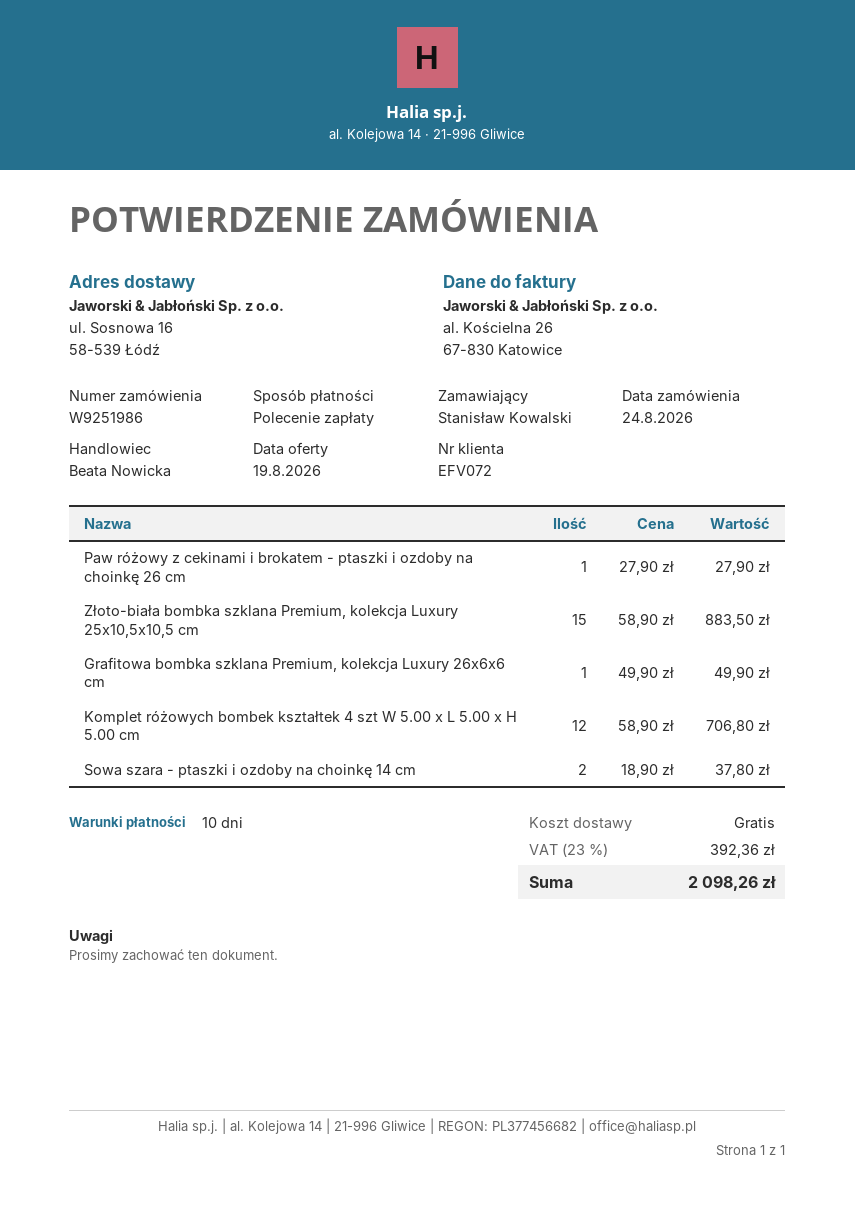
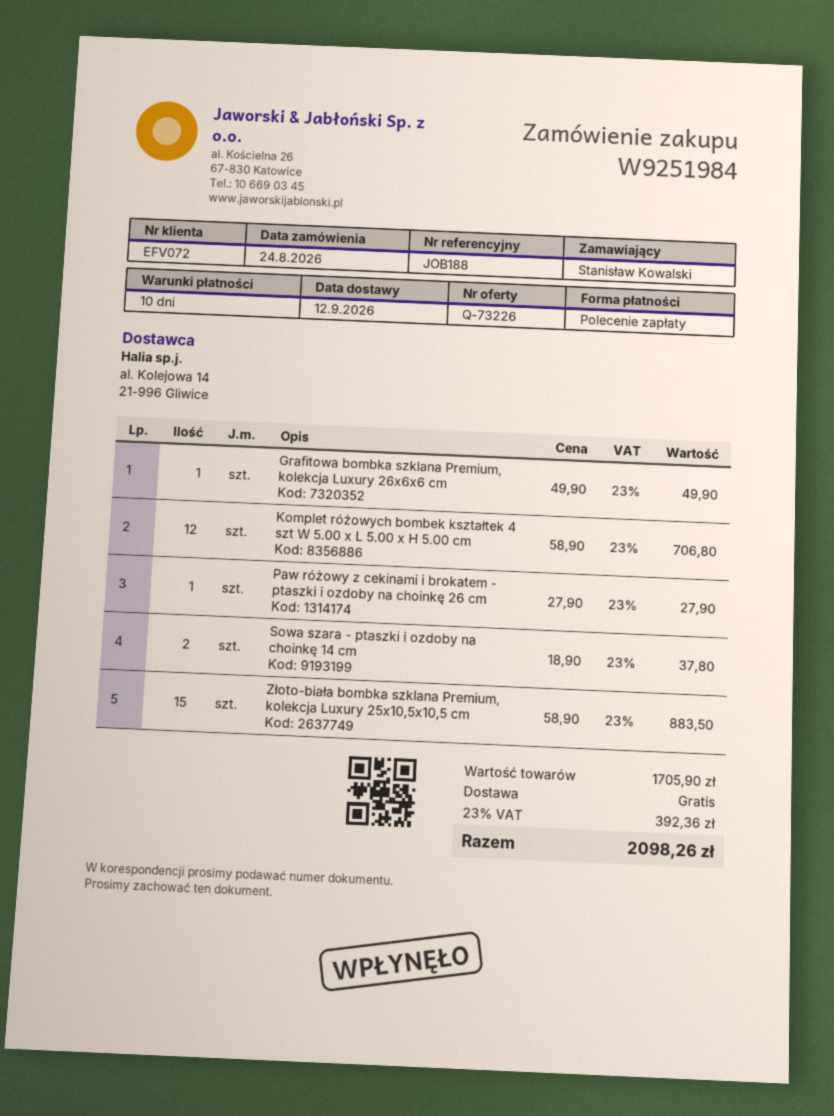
order number: W9251986 -> W9251984

